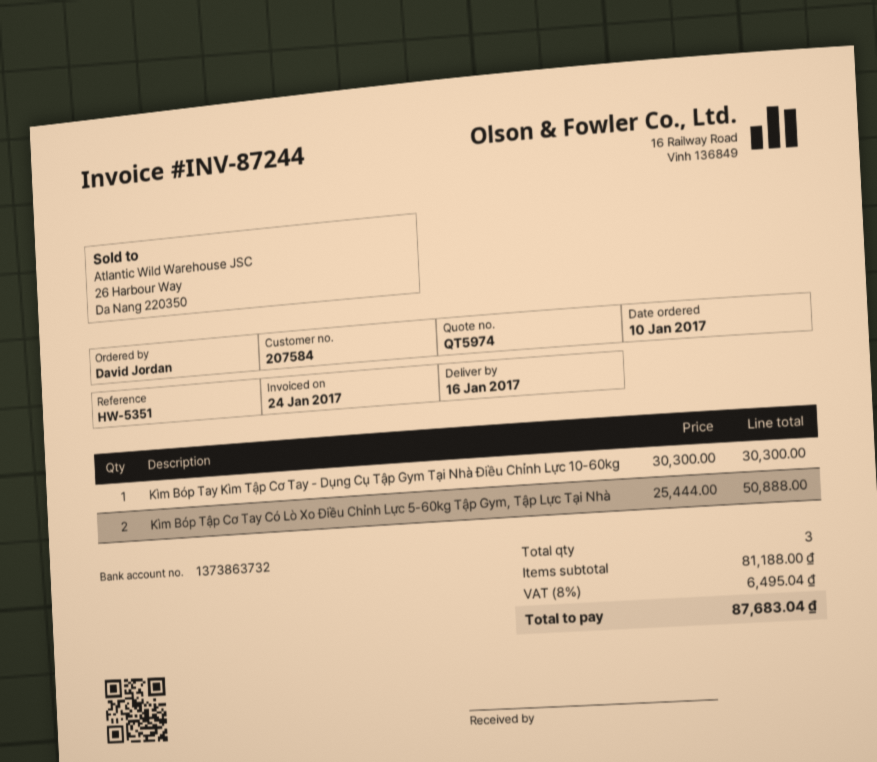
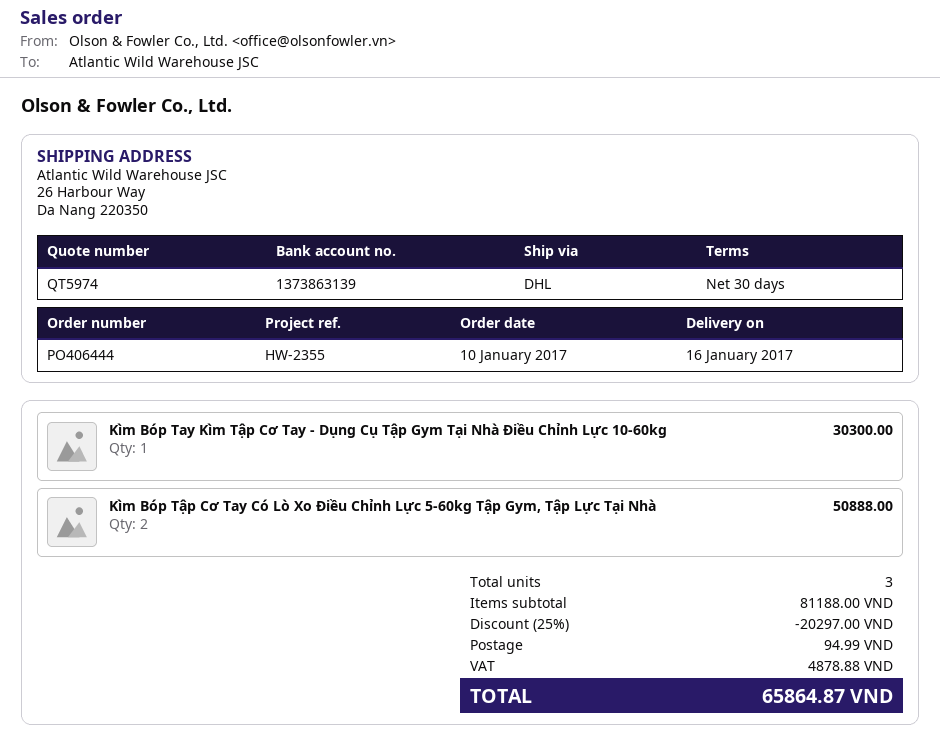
reference: HW-5351 -> HW-2355
bank account: 1373863732 -> 1373863139
discount: none -> 25% = 20297.00
shipping: none -> 94.99
tax: 6495.04 -> 4878.88
total: 87683.04 -> 65864.87

